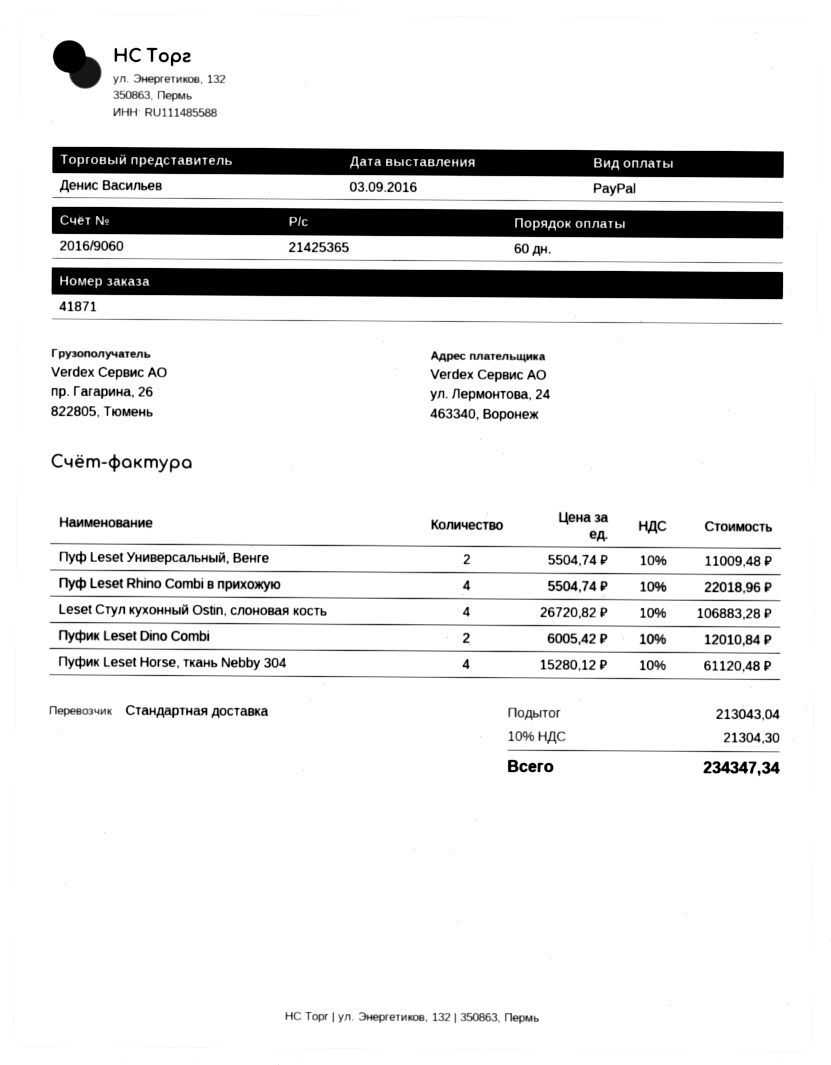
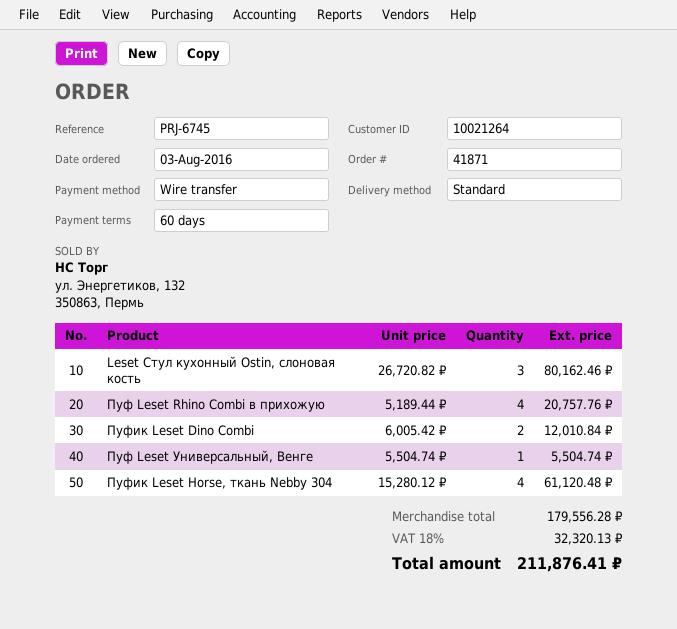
payment method: PayPal -> bank transfer
Пуф Leset Универсальный, Венге: 2 x 5504.74 = 11009.48 -> 1 x 5504.74 = 5504.74
Пуф Leset Rhino Combi в прихожую: 4 x 5504.74 = 22018.96 -> 4 x 5189.44 = 20757.76
Leset Стул кухонный Ostin, слоновая кость: 4 x 26720.82 = 106883.28 -> 3 x 26720.82 = 80162.46
subtotal: 213043.04 -> 179556.28
tax: 10% = 21304.30 -> 18% = 32320.13
total: 234347.34 -> 211876.41

